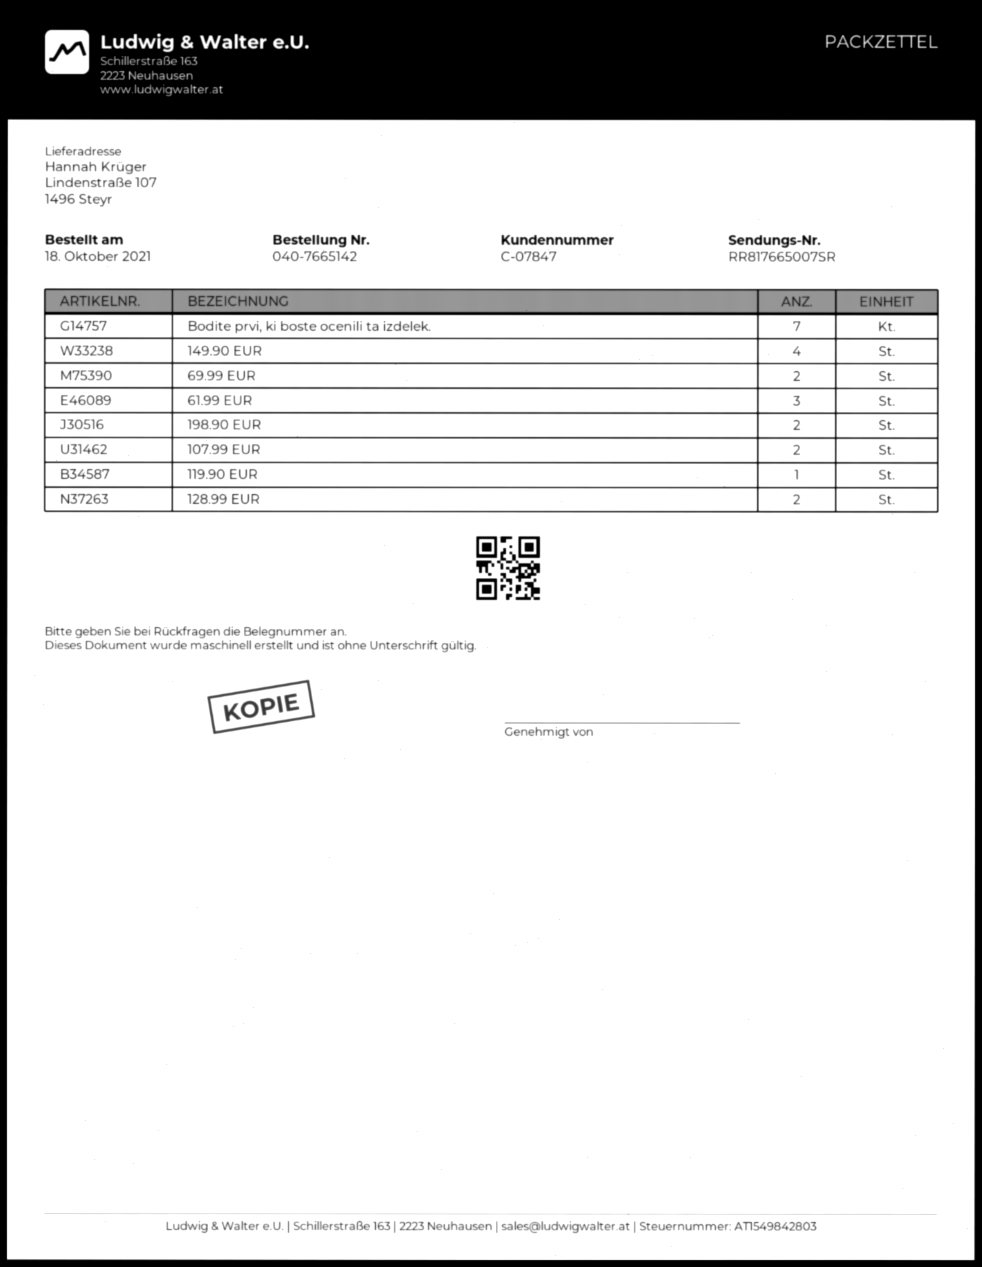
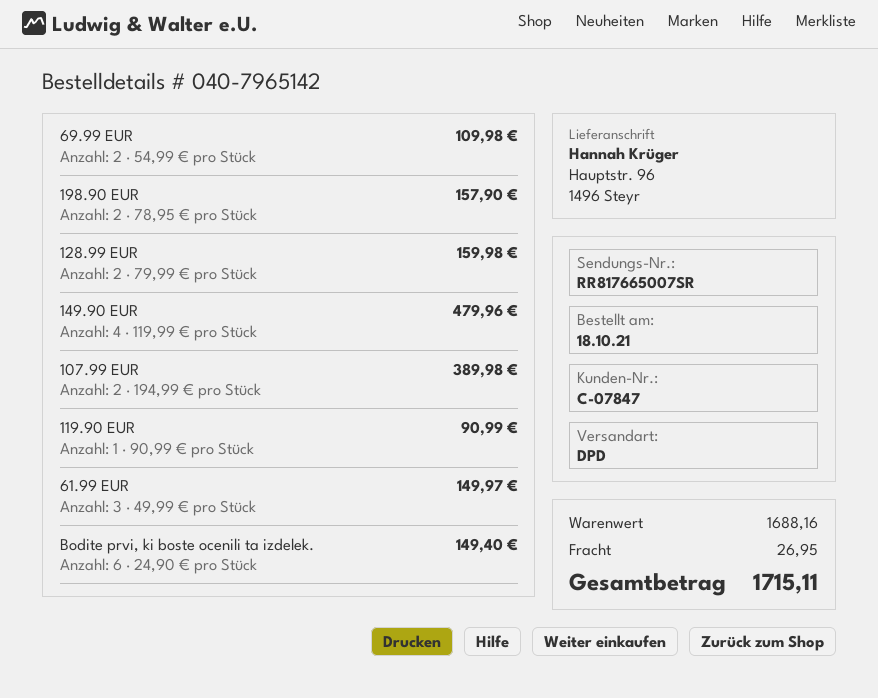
order number: 040-7665142 -> 040-7965142
ship to: Lindenstraße 107, 1496 Steyr -> Hauptstr. 96, 1496 Steyr
Bodite prvi, ki boste ocenili ta izdelek.: 7 -> 6

